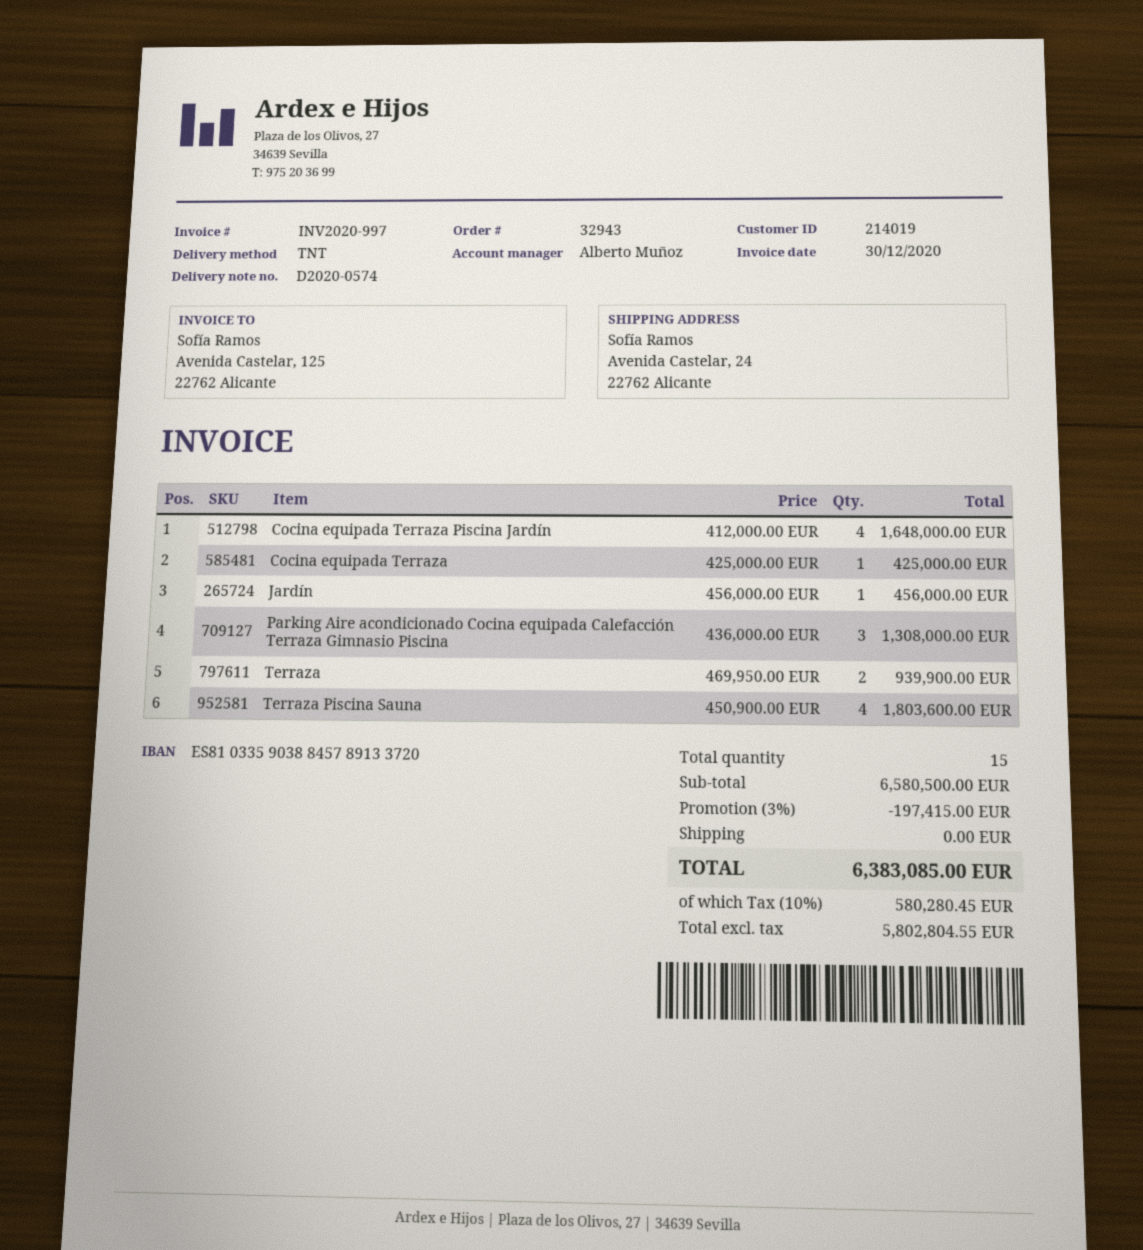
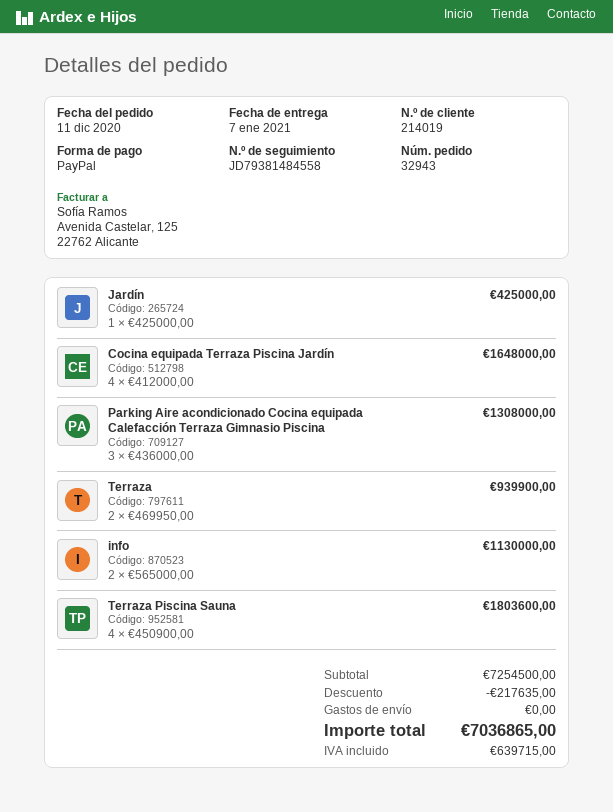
Cocina equipada Terraza: 1 x 425000.00 = 425000.00 -> none
Jardín: 1 x 456000.00 = 456000.00 -> 1 x 425000.00 = 425000.00
info: none -> 2 x 565000.00 = 1130000.00
subtotal: 6580500.00 -> 7254500.00
discount: 197415.00 -> 217635.00
tax: 580280.45 -> 639715.00
total: 6383085.00 -> 7036865.00

